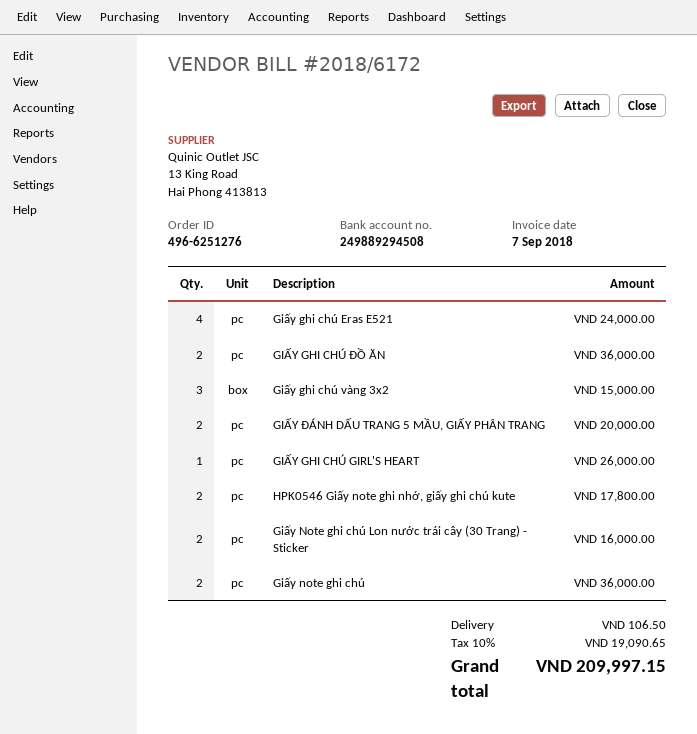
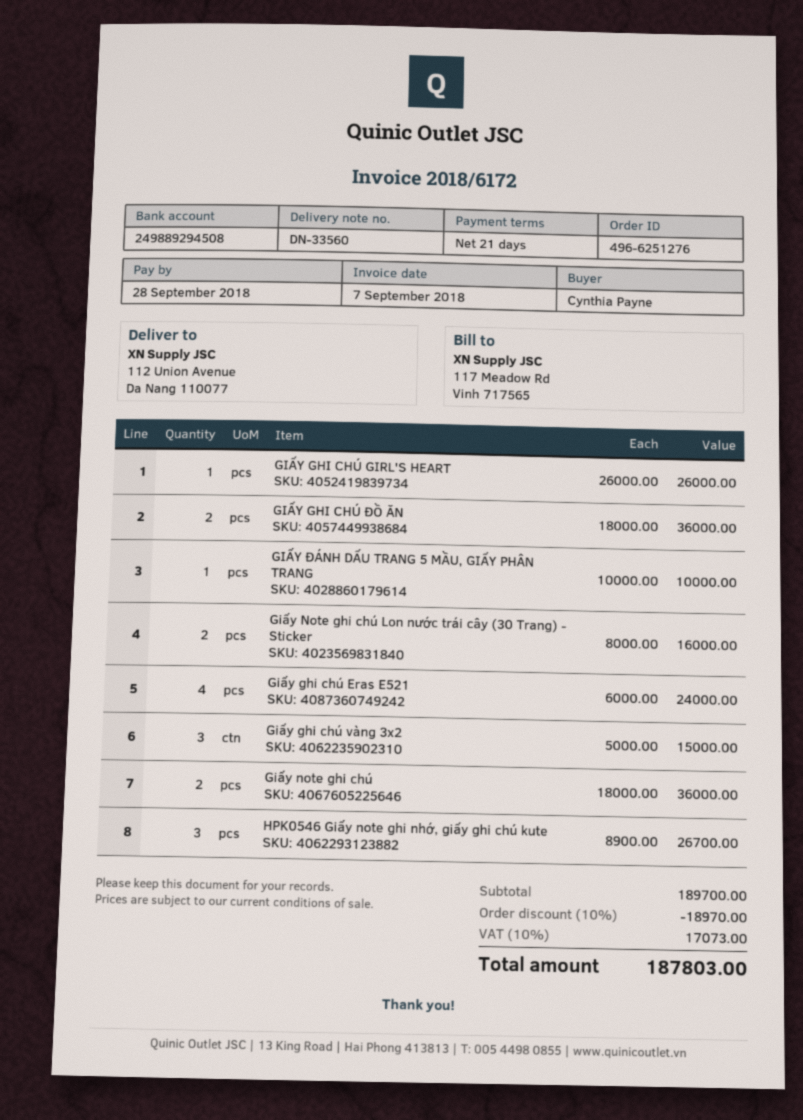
GIẤY ĐÁNH DẤU TRANG 5 MẦU, GIẤY PHÂN TRANG: 2 for 20000.00 -> 1 for 10000.00
HPK0546 Giấy note ghi nhớ, giấy ghi chú kute: 2 for 17800.00 -> 3 for 26700.00
discount: none -> 10% = 18970.00
shipping: 106.50 -> none
tax: 10% = 19090.65 -> 10% = 17073.00
total: 209997.15 -> 187803.00

